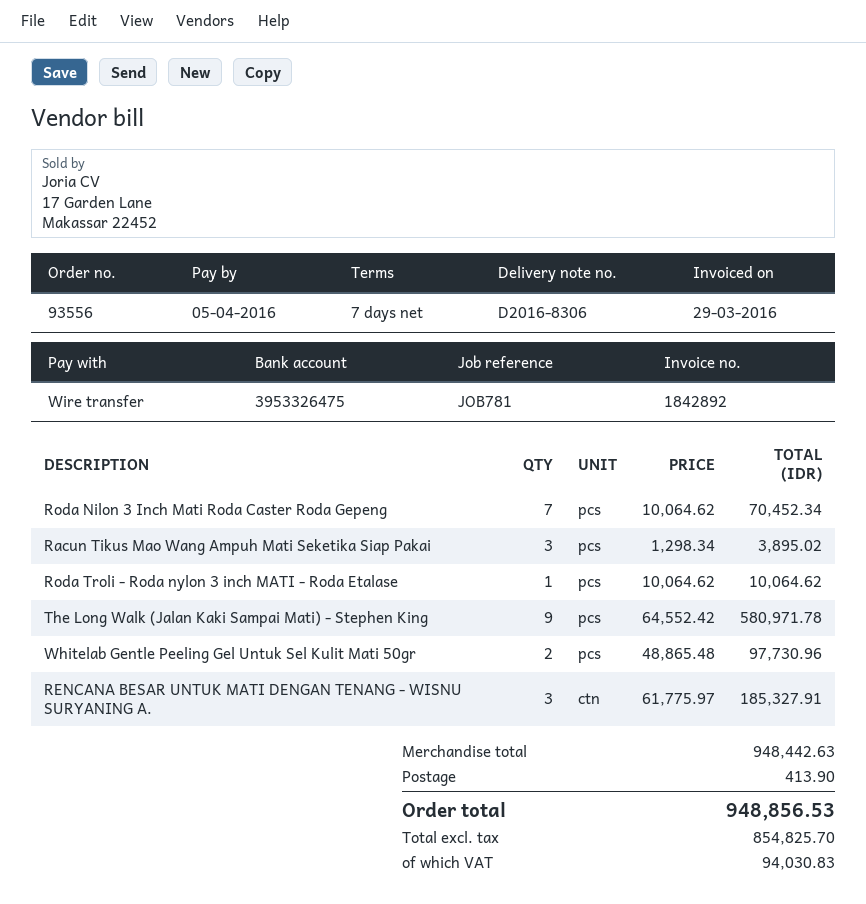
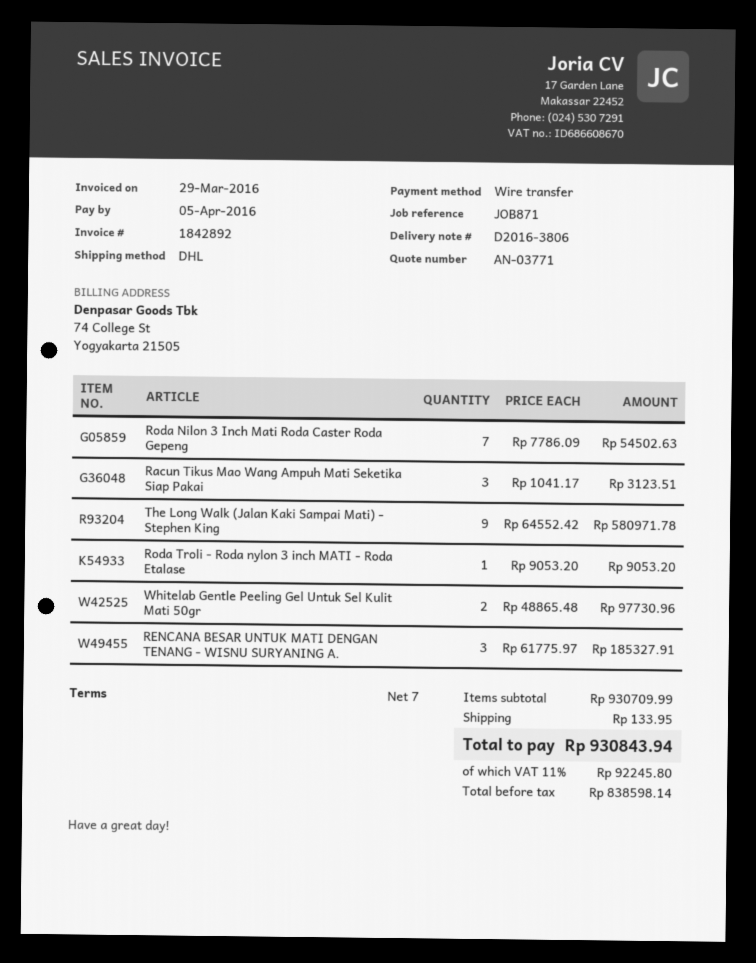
delivery note number: D2016-8306 -> D2016-3806
reference: JOB781 -> JOB871
Roda Nilon 3 Inch Mati Roda Caster Roda Gepeng: 7 x 10064.62 = 70452.34 -> 7 x 7786.09 = 54502.63
Racun Tikus Mao Wang Ampuh Mati Seketika Siap Pakai: 3 x 1298.34 = 3895.02 -> 3 x 1041.17 = 3123.51
Roda Troli - Roda nylon 3 inch MATI - Roda Etalase: 1 x 10064.62 = 10064.62 -> 1 x 9053.20 = 9053.20
subtotal: 948442.63 -> 930709.99
shipping: 413.90 -> 133.95
net: 854825.70 -> 838598.14
tax: 94030.83 -> 92245.80
total: 948856.53 -> 930843.94

